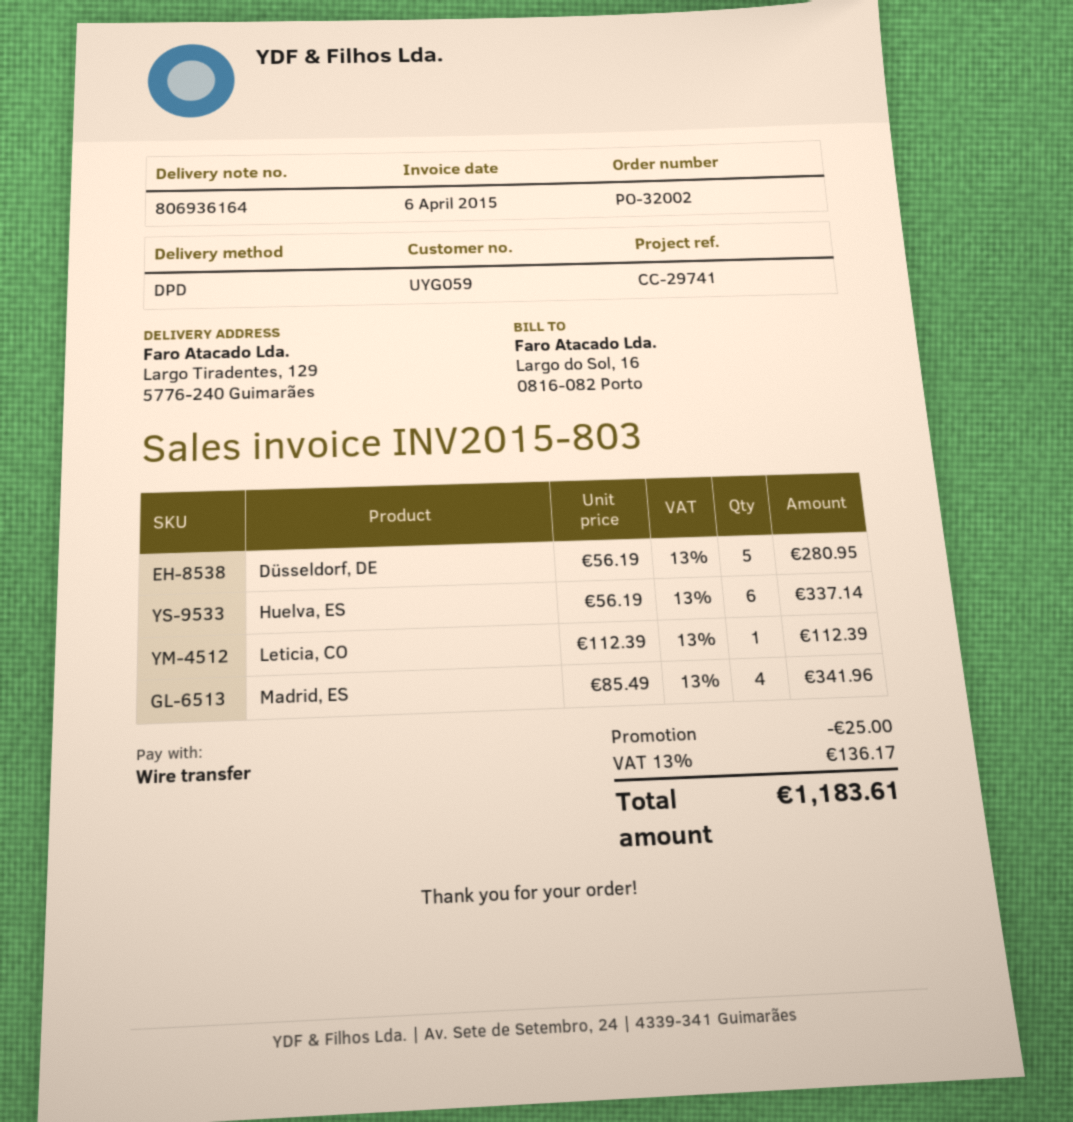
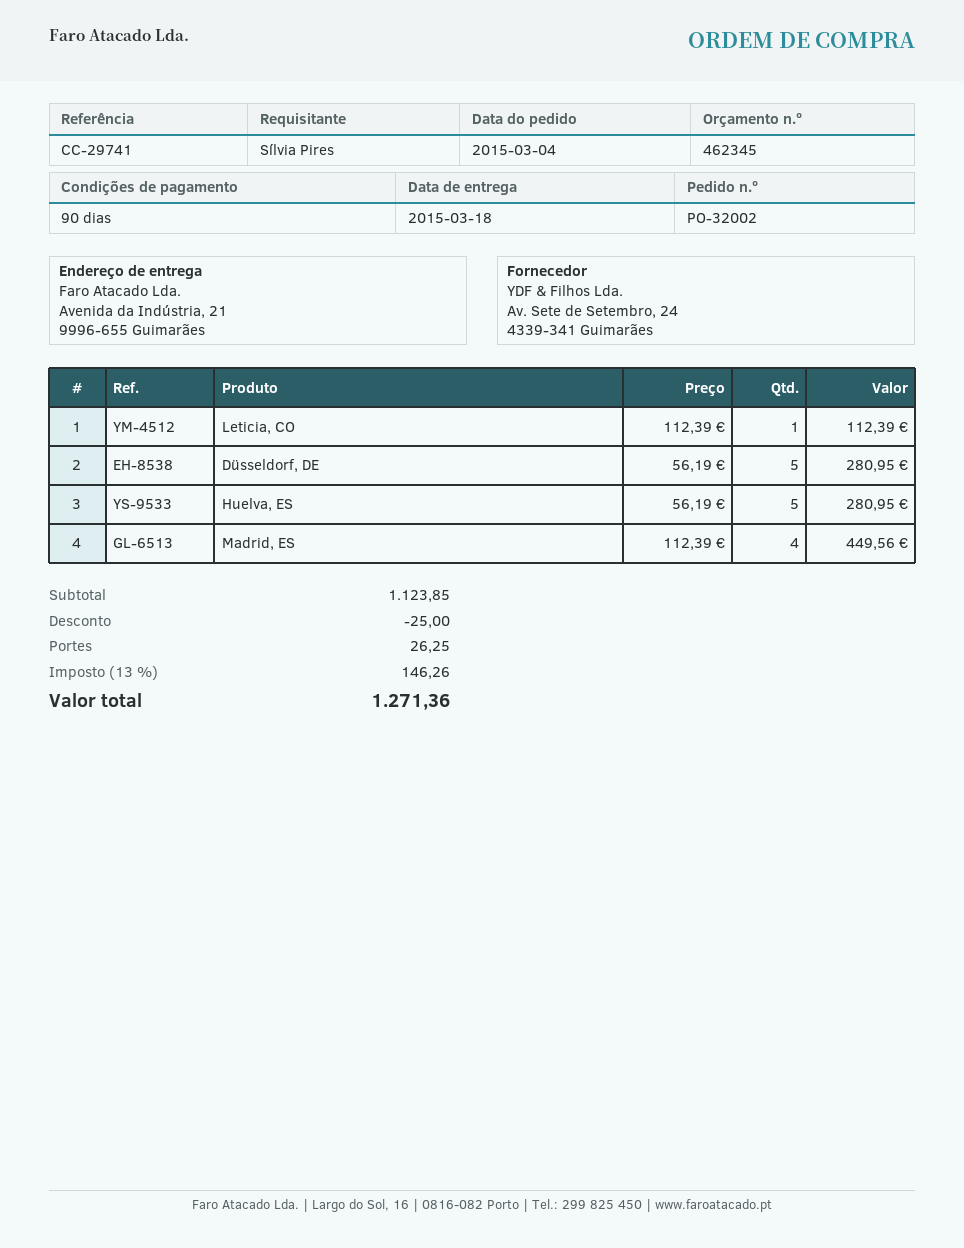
ship to: Largo Tiradentes, 129, 5776-240 Guimarães -> Avenida da Indústria, 21, 9996-655 Guimarães
Huelva, ES: 6 x 56.19 = 337.14 -> 5 x 56.19 = 280.95
Madrid, ES: 4 x 85.49 = 341.96 -> 4 x 112.39 = 449.56
shipping: none -> 26.25
tax: 13% = 136.17 -> 13% = 146.26
total: 1183.61 -> 1271.36

